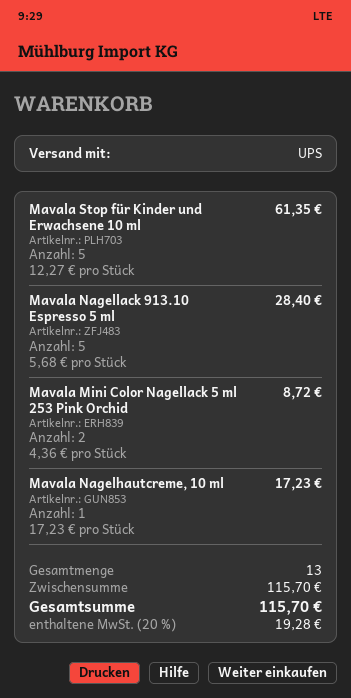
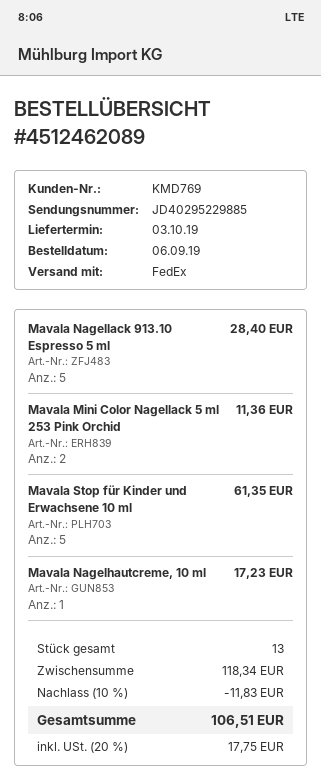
shipping method: UPS -> FedEx
Mavala Mini Color Nagellack 5 ml 253 Pink Orchid: 2 for 8.72 -> 2 for 11.36
subtotal: 115.70 -> 118.34
discount: none -> 10% = 11.83
tax: 20% = 19.28 -> 20% = 17.75
total: 115.70 -> 106.51

